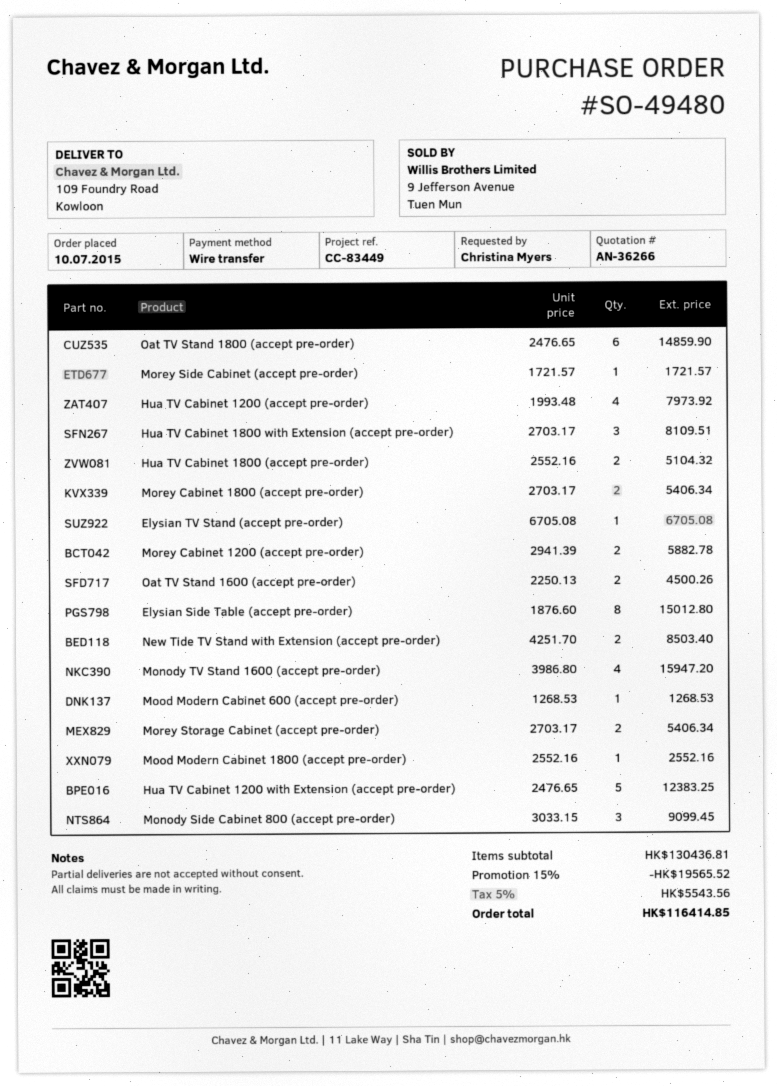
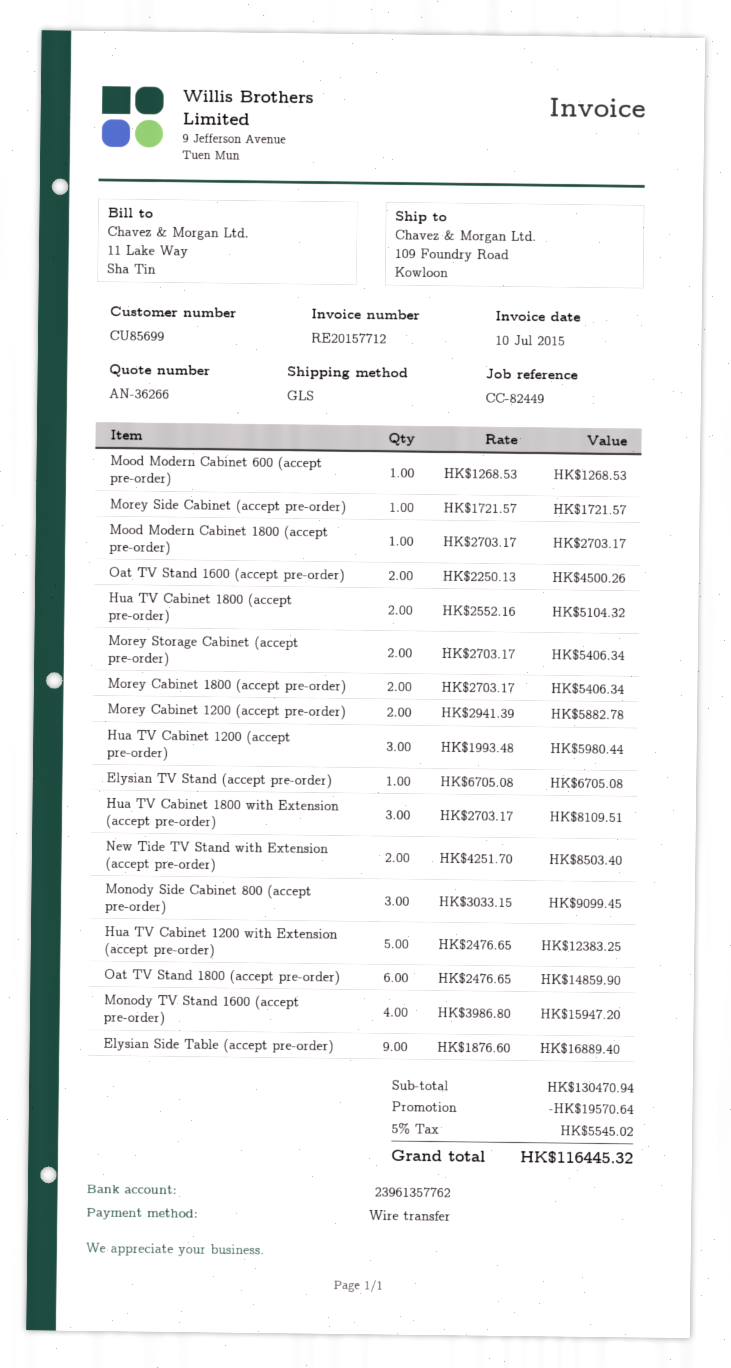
reference: CC-83449 -> CC-82449
Hua TV Cabinet 1200 (accept pre-order): 4 x 1993.48 = 7973.92 -> 3 x 1993.48 = 5980.44
Elysian Side Table (accept pre-order): 8 x 1876.60 = 15012.80 -> 9 x 1876.60 = 16889.40
Mood Modern Cabinet 1800 (accept pre-order): 1 x 2552.16 = 2552.16 -> 1 x 2703.17 = 2703.17
subtotal: 130436.81 -> 130470.94
discount: 19565.52 -> 19570.64
tax: 5% = 5543.56 -> 5% = 5545.02
total: 116414.85 -> 116445.32

